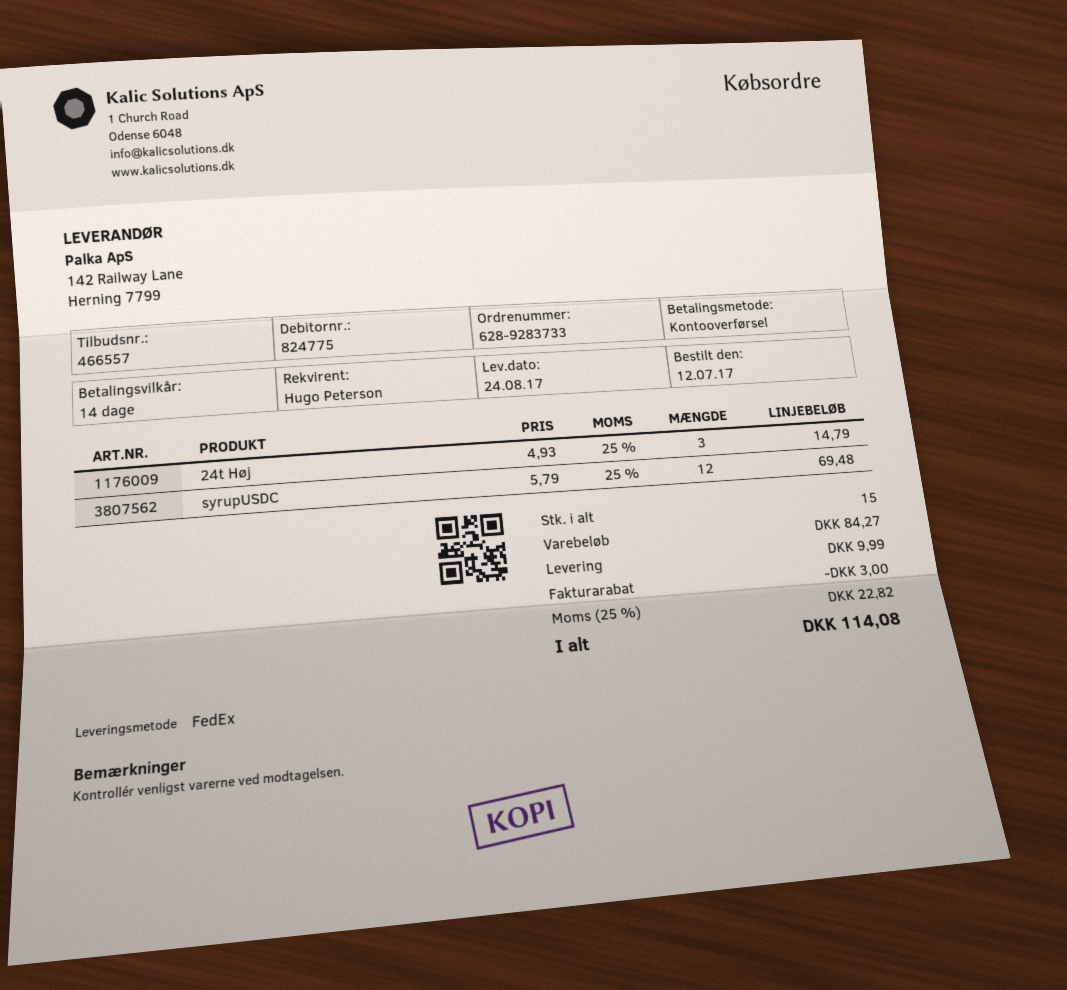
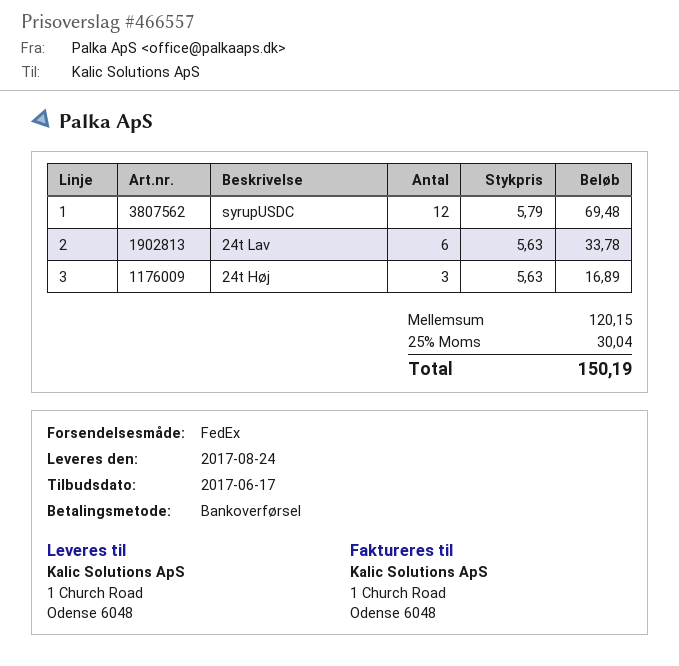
24t Høj: 3 x 4.93 = 14.79 -> 3 x 5.63 = 16.89
24t Lav: none -> 6 x 5.63 = 33.78
subtotal: 84.27 -> 120.15
discount: 3.00 -> none
shipping: 9.99 -> none
tax: 25% = 22.82 -> 25% = 30.04
total: 114.08 -> 150.19

